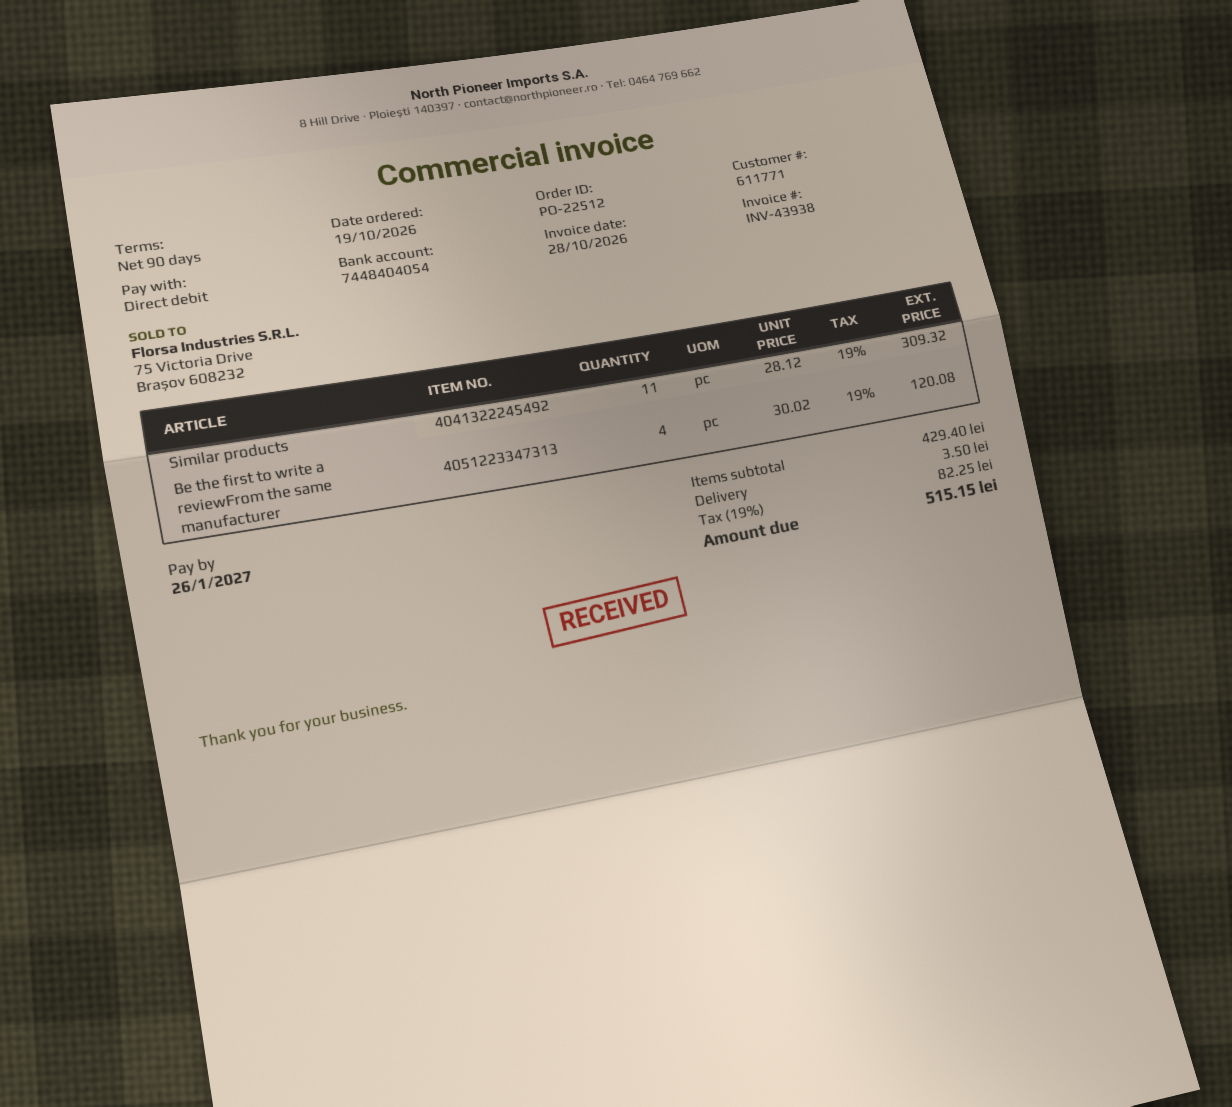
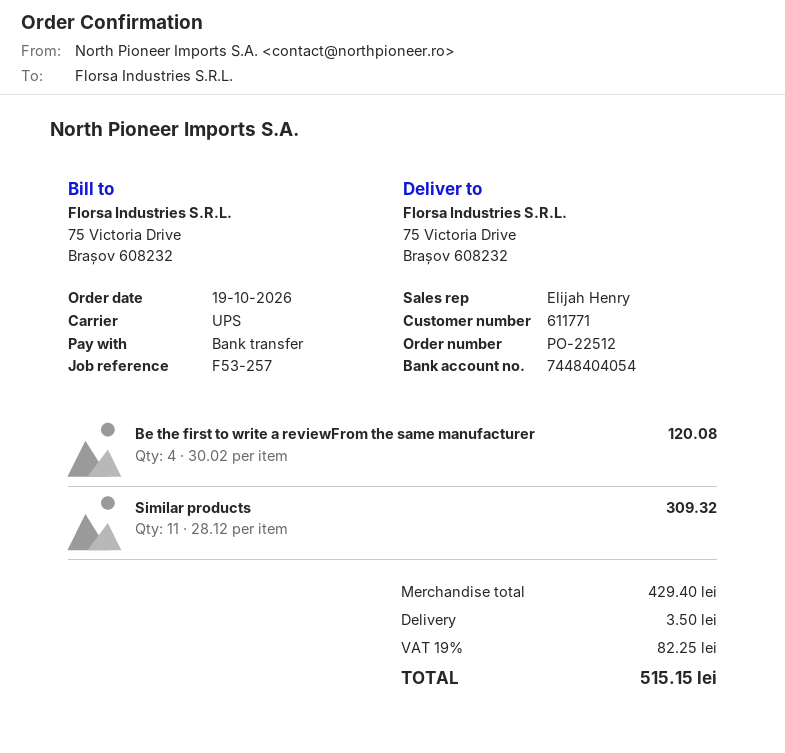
payment method: direct debit -> bank transfer

